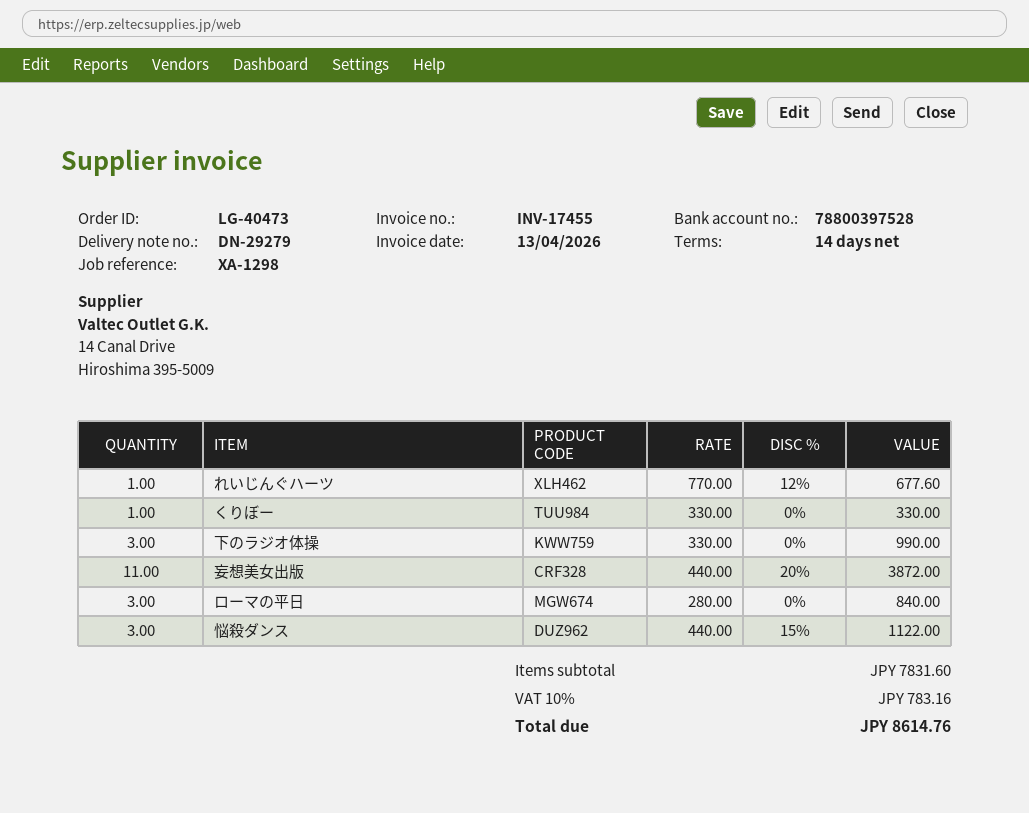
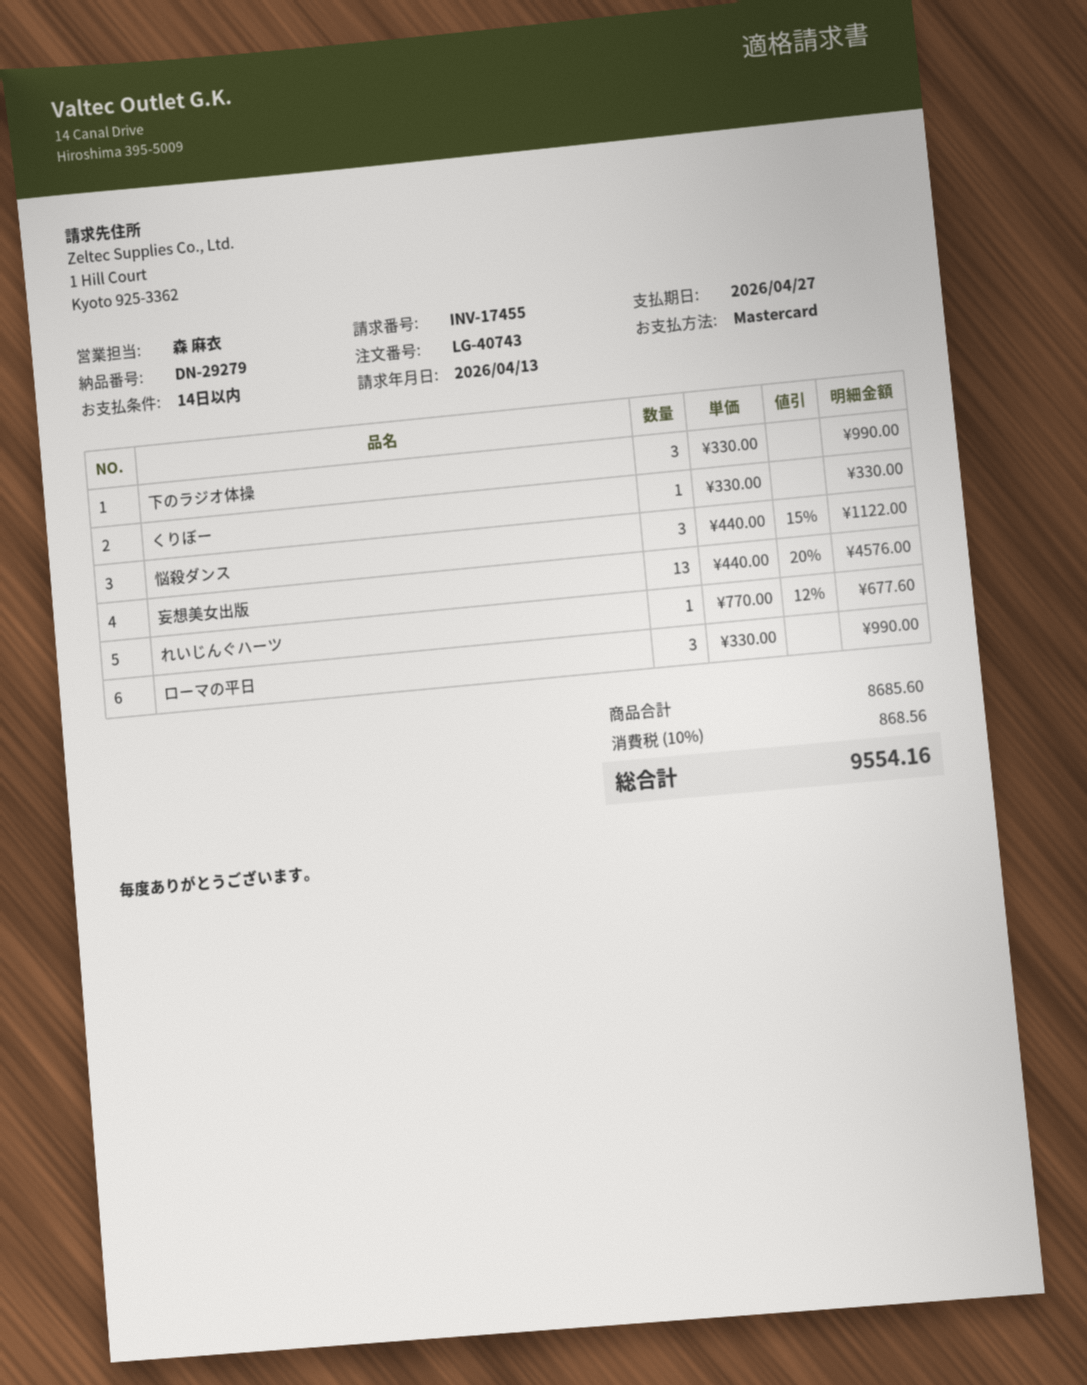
order number: LG-40473 -> LG-40743
妄想美女出版: 11 x 440.00 - 20% = 3872.00 -> 13 x 440.00 - 20% = 4576.00
ローマの平日: 3 x 280.00 = 840.00 -> 3 x 330.00 = 990.00
subtotal: 7831.60 -> 8685.60
tax: 10% = 783.16 -> 10% = 868.56
total: 8614.76 -> 9554.16

